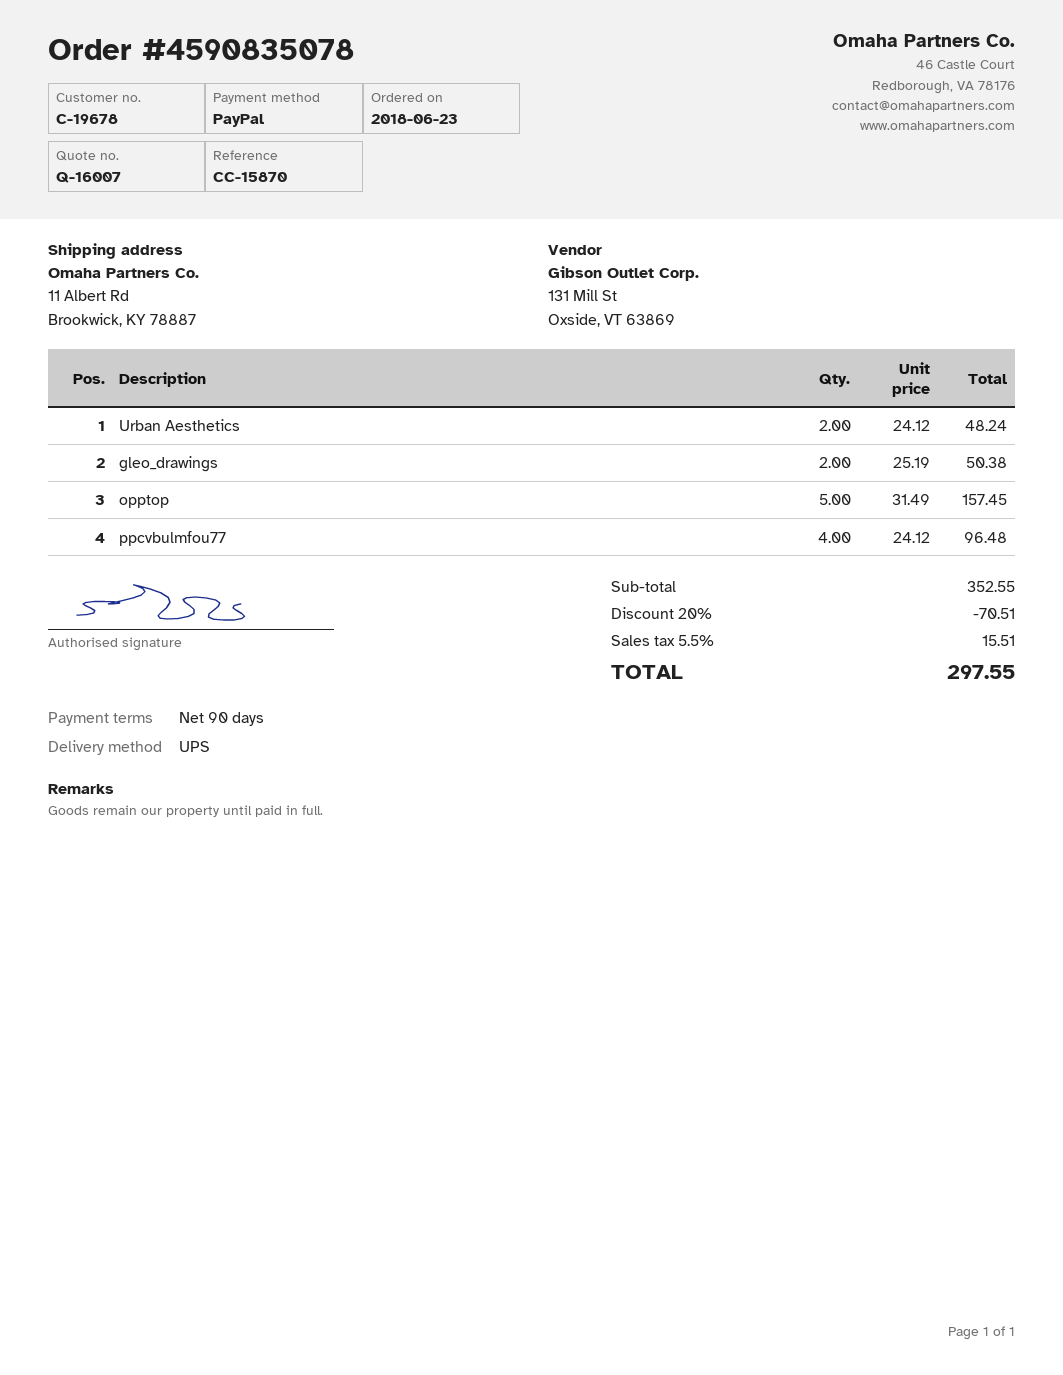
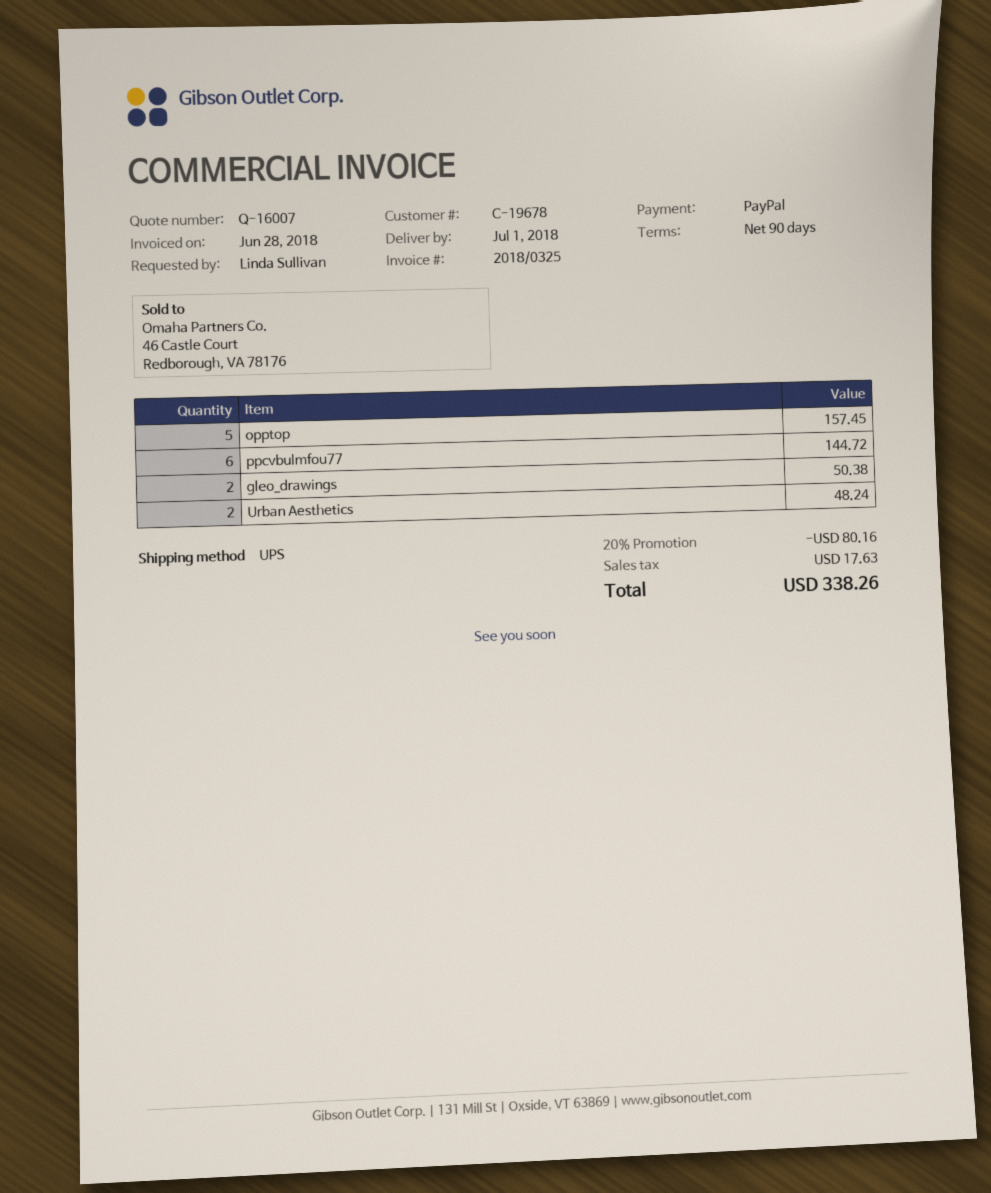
ppcvbulmfou77: 4 for 96.48 -> 6 for 144.72
discount: 20% = 70.51 -> 20% = 80.16
tax: 15.51 -> 17.63
total: 297.55 -> 338.26

